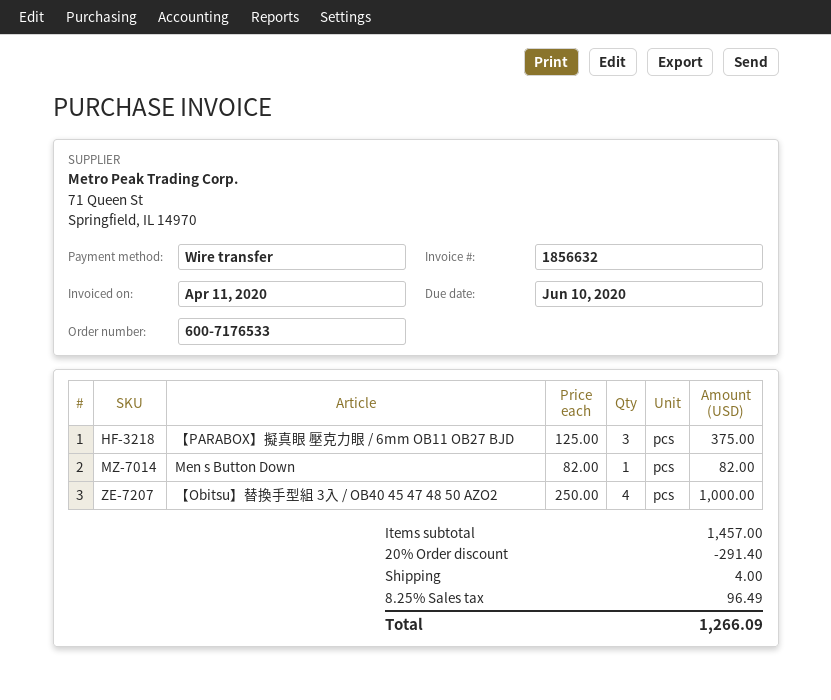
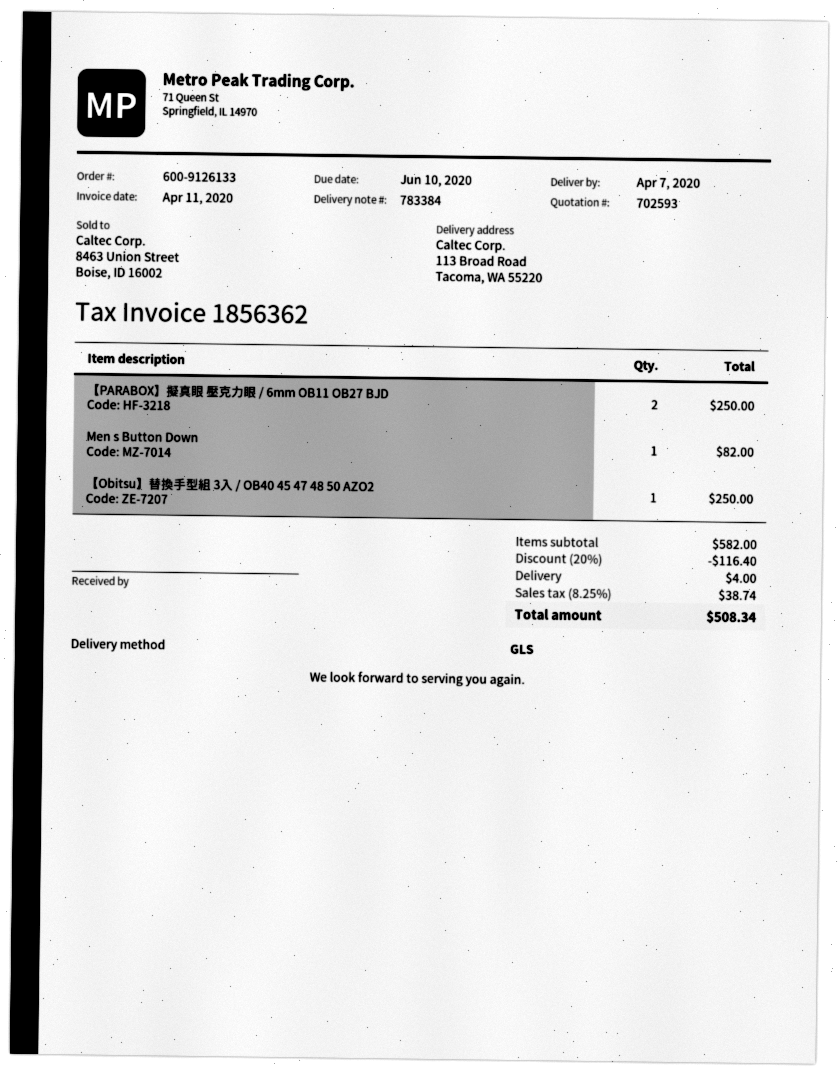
order number: 600-7176533 -> 600-9126133
invoice number: 1856632 -> 1856362
【PARABOX】擬真眼 壓克力眼 / 6mm OB11 OB27 BJD: 3 for 375.00 -> 2 for 250.00
【Obitsu】替換手型組 3入 / OB40 45 47 48 50 AZO2: 4 for 1000.00 -> 1 for 250.00
subtotal: 1457.00 -> 582.00
discount: 20% = 291.40 -> 20% = 116.40
tax: 8.25% = 96.49 -> 8.25% = 38.74
total: 1266.09 -> 508.34

